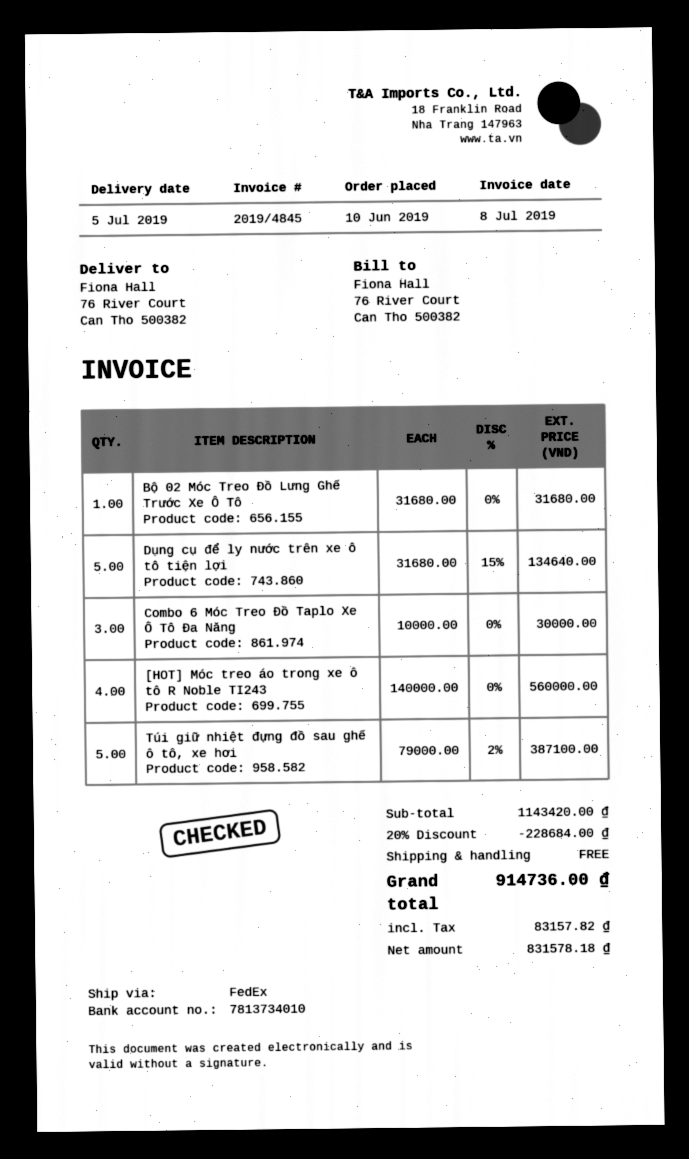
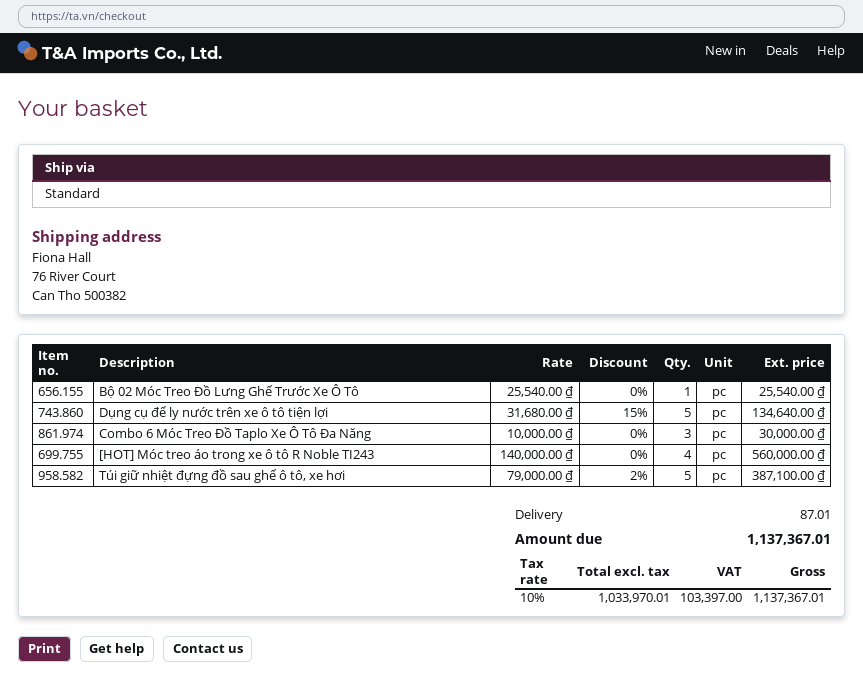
shipping method: FedEx -> standard
Bộ 02 Móc Treo Đồ Lưng Ghế Trước Xe Ô Tô: 1 x 31680.00 = 31680.00 -> 1 x 25540.00 = 25540.00
discount: 20% = 228684.00 -> none
shipping: 0.00 -> 87.01
net: 831578.18 -> 1033970.01
tax: 83157.82 -> 103397.00
total: 914736.00 -> 1137367.01

